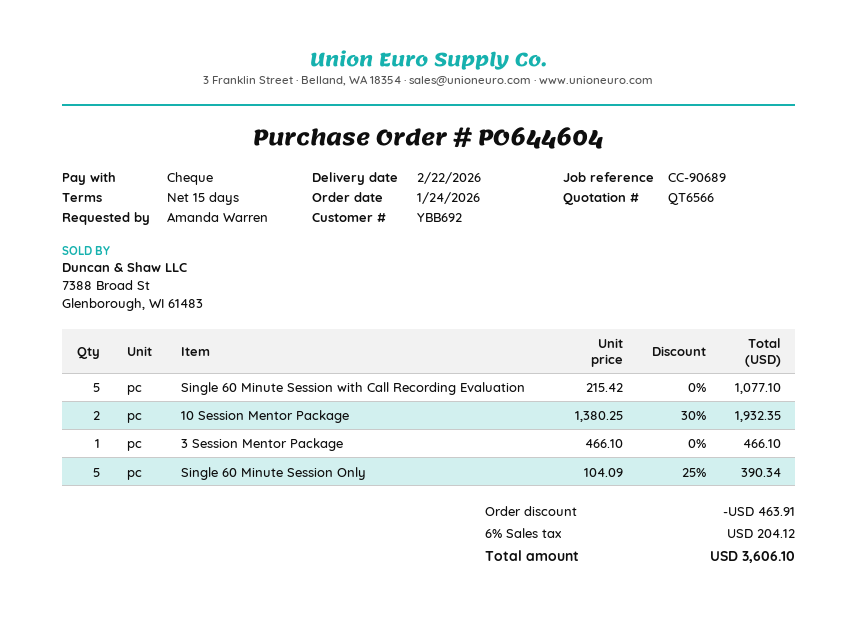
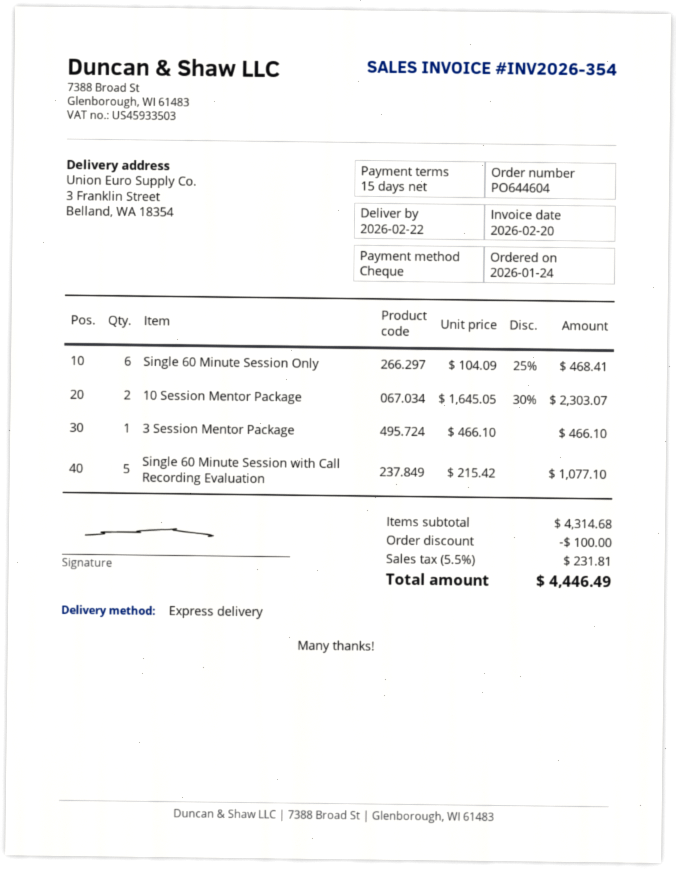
10 Session Mentor Package: 2 x 1380.25 - 30% = 1932.35 -> 2 x 1645.05 - 30% = 2303.07
Single 60 Minute Session Only: 5 x 104.09 - 25% = 390.34 -> 6 x 104.09 - 25% = 468.41
discount: 463.91 -> 100.00
tax: 6% = 204.12 -> 5.5% = 231.81
total: 3606.10 -> 4446.49

